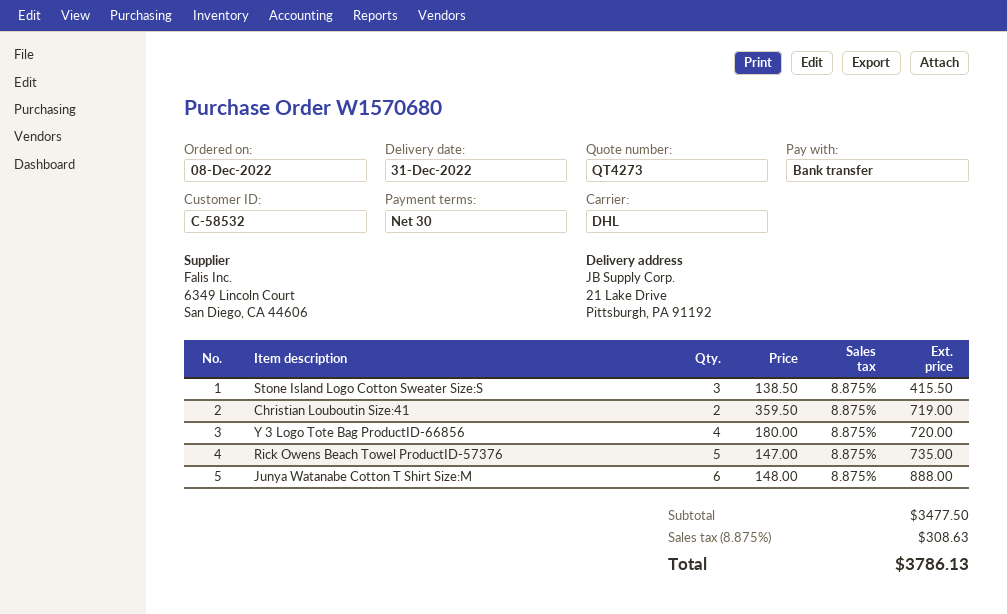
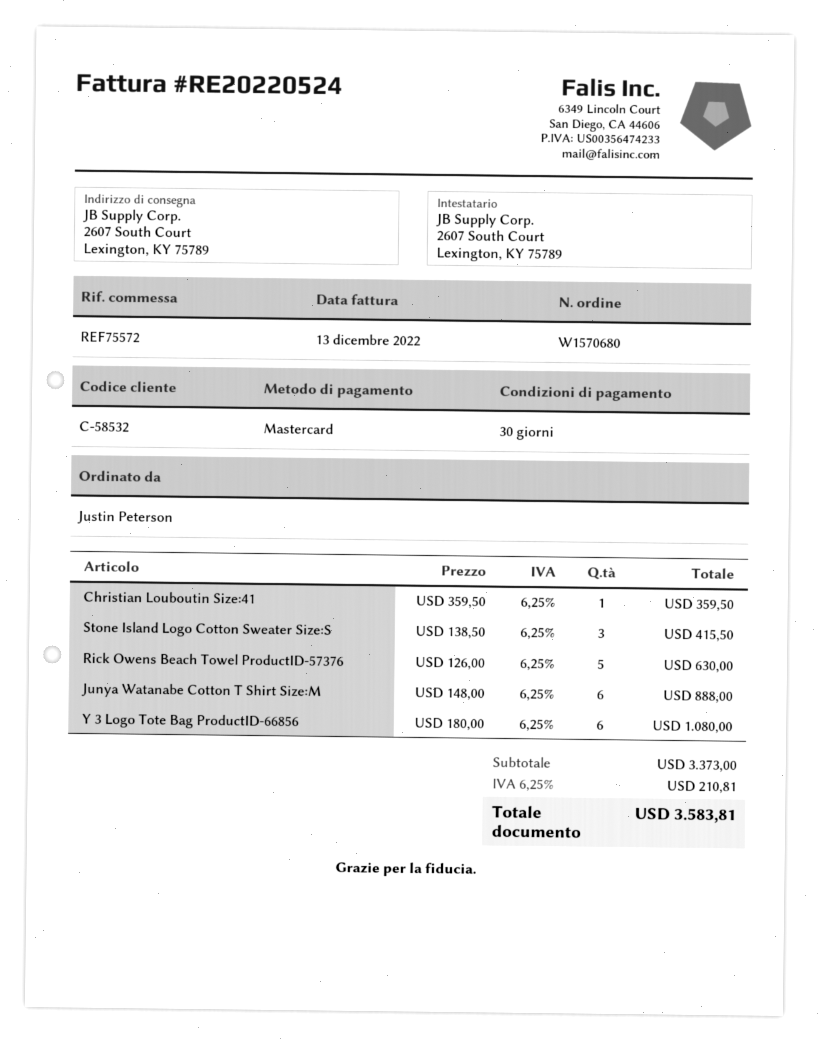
payment method: bank transfer -> Mastercard
ship to: 21 Lake Drive, Pittsburgh, PA 91192 -> 2607 South Court, Lexington, KY 75789
Christian Louboutin Size:41: 2 x 359.50 = 719.00 -> 1 x 359.50 = 359.50
Y 3 Logo Tote Bag ProductID-66856: 4 x 180.00 = 720.00 -> 6 x 180.00 = 1080.00
Rick Owens Beach Towel ProductID-57376: 5 x 147.00 = 735.00 -> 5 x 126.00 = 630.00
subtotal: 3477.50 -> 3373.00
tax: 8.875% = 308.63 -> 6.25% = 210.81
total: 3786.13 -> 3583.81

